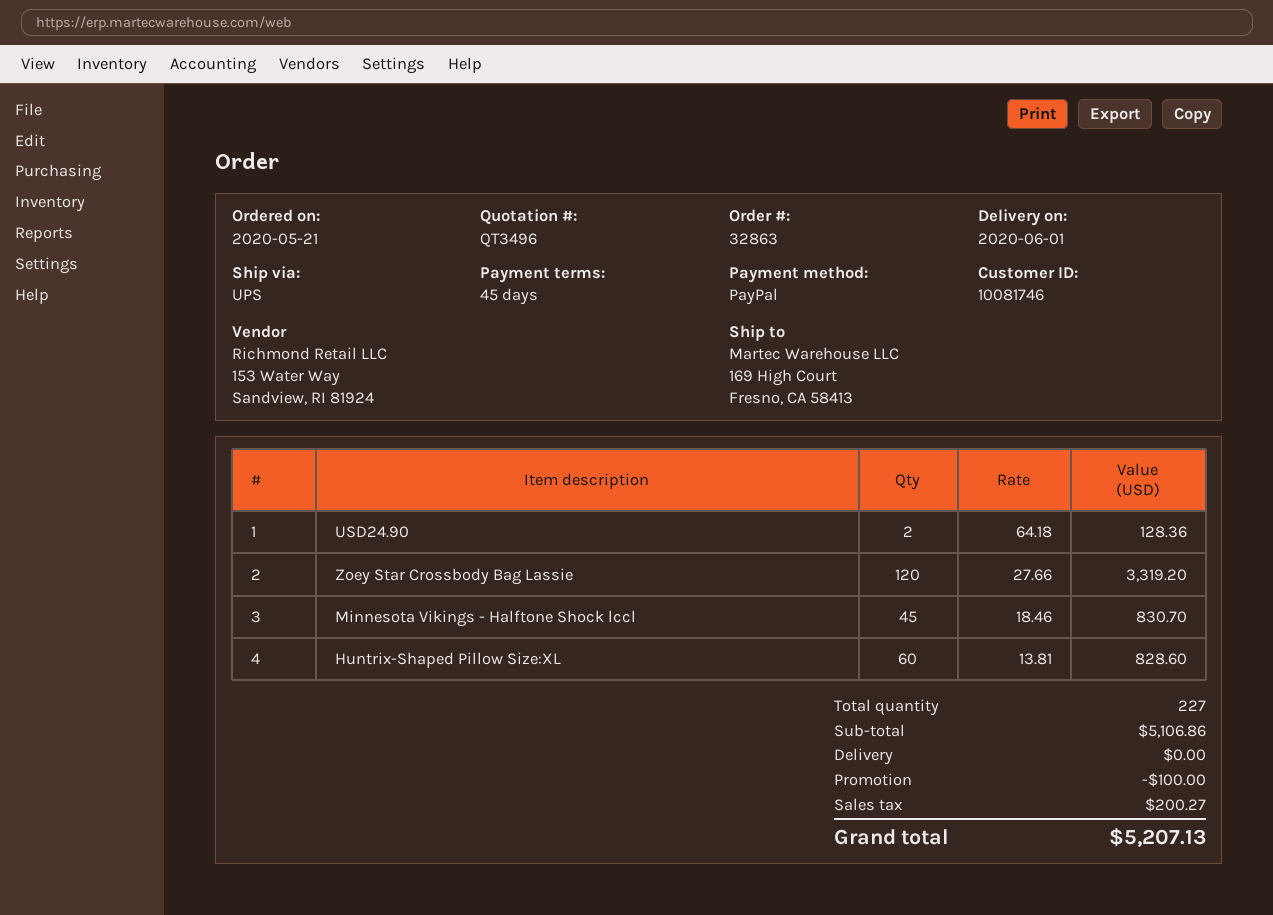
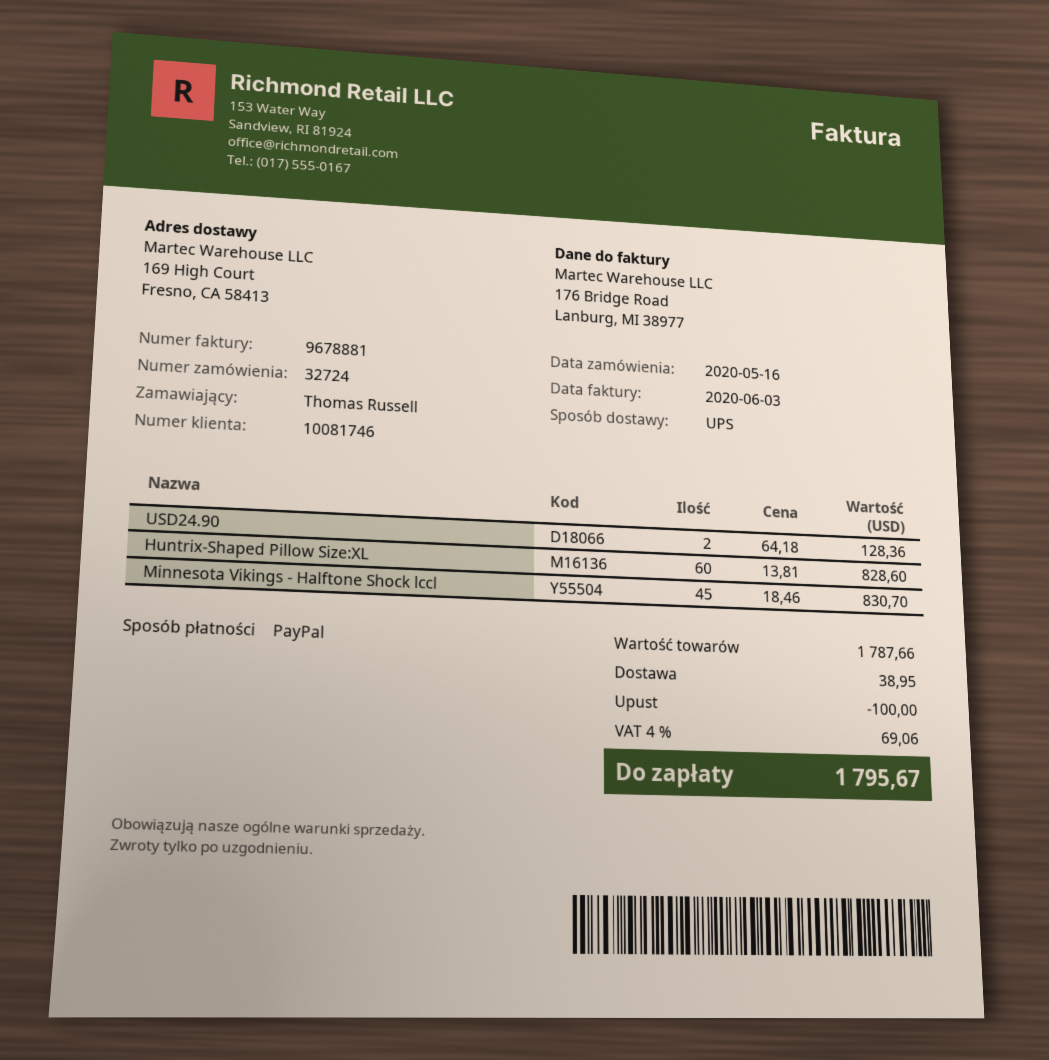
order number: 32863 -> 32724
order date: 2020-05-21 -> 2020-05-16
Zoey Star Crossbody Bag Lassie: 120 x 27.66 = 3319.20 -> none
subtotal: 5106.86 -> 1787.66
shipping: 0.00 -> 38.95
tax: 200.27 -> 69.06
total: 5207.13 -> 1795.67

